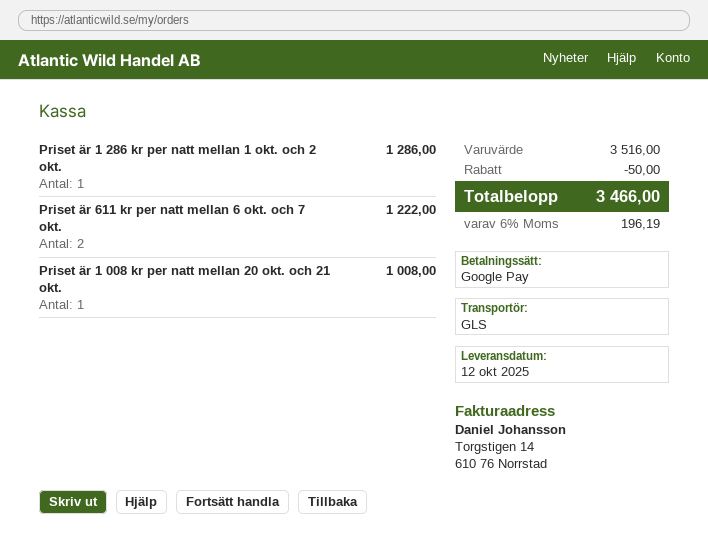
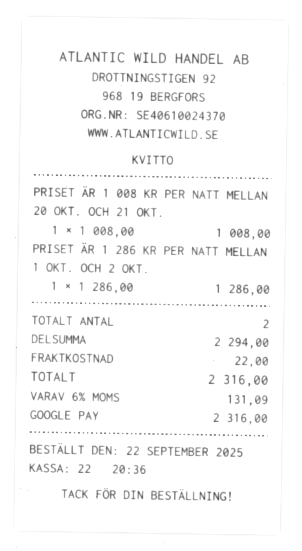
Priset är 611 kr per natt mellan 6 okt. och 7 okt.: 2 for 1222.00 -> none
subtotal: 3516.00 -> 2294.00
discount: 50.00 -> none
shipping: none -> 22.00
tax: 6% = 196.19 -> 6% = 131.09
total: 3466.00 -> 2316.00

